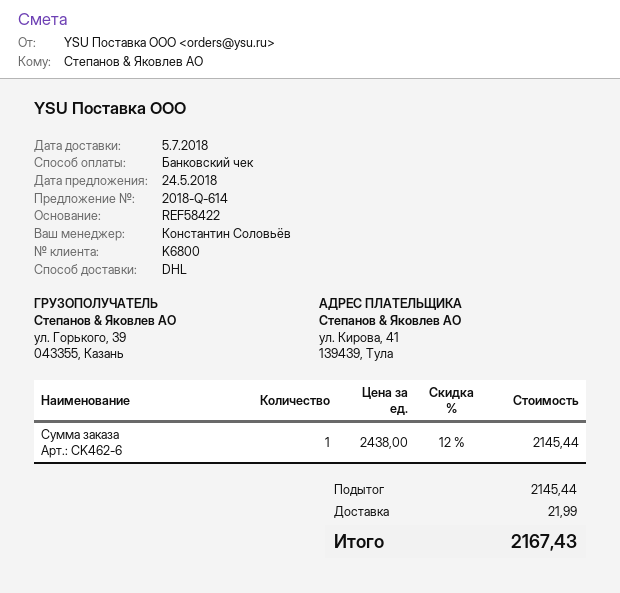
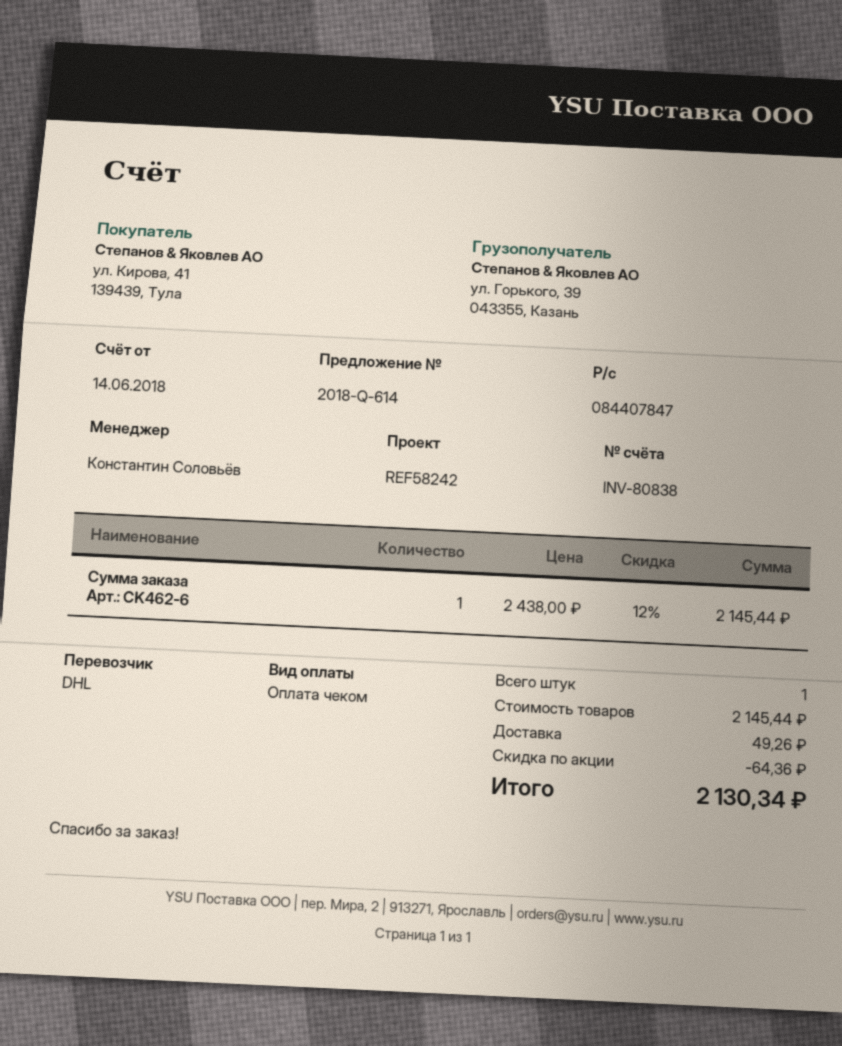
reference: REF58422 -> REF58242
discount: none -> 64.36
shipping: 21.99 -> 49.26
total: 2167.43 -> 2130.34

